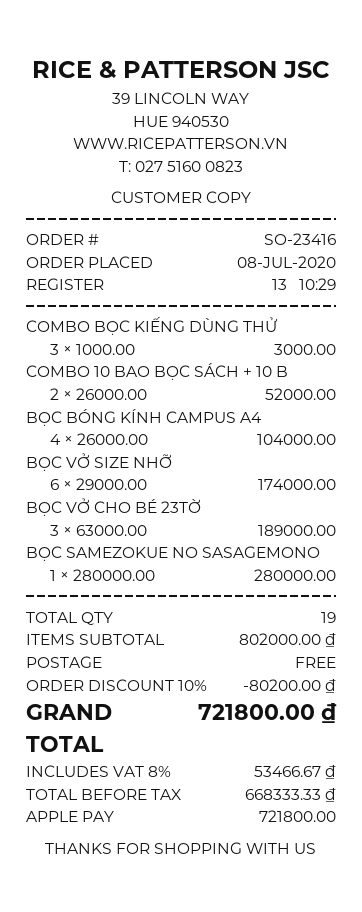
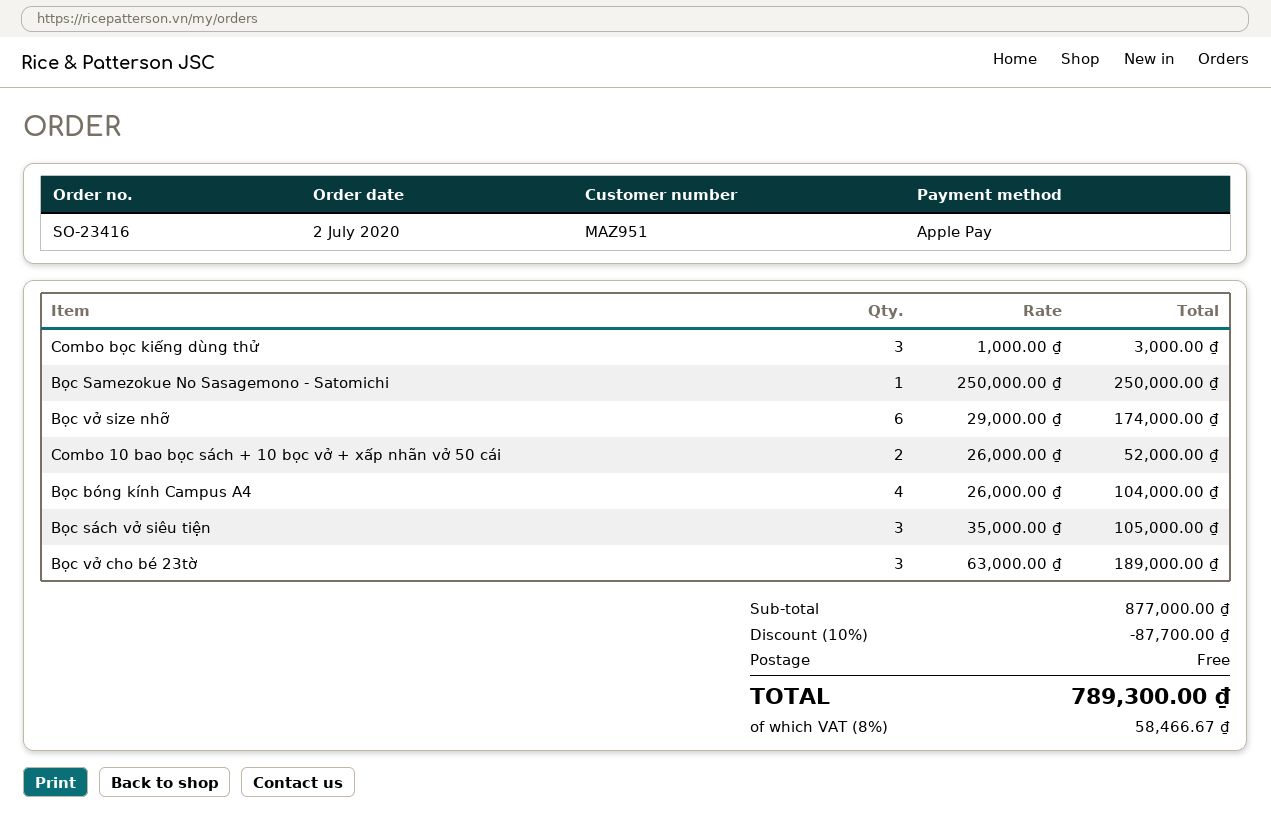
order date: 2020-07-08 -> 2020-07-02
BỌC SAMEZOKUE NO SASAGEMONO: 1 x 280000.00 = 280000.00 -> 1 x 250000.00 = 250000.00
Bọc sách vở siêu tiện: none -> 3 x 35000.00 = 105000.00
subtotal: 802000.00 -> 877000.00
discount: 10% = 80200.00 -> 10% = 87700.00
tax: 8% = 53466.67 -> 8% = 58466.67
total: 721800.00 -> 789300.00

